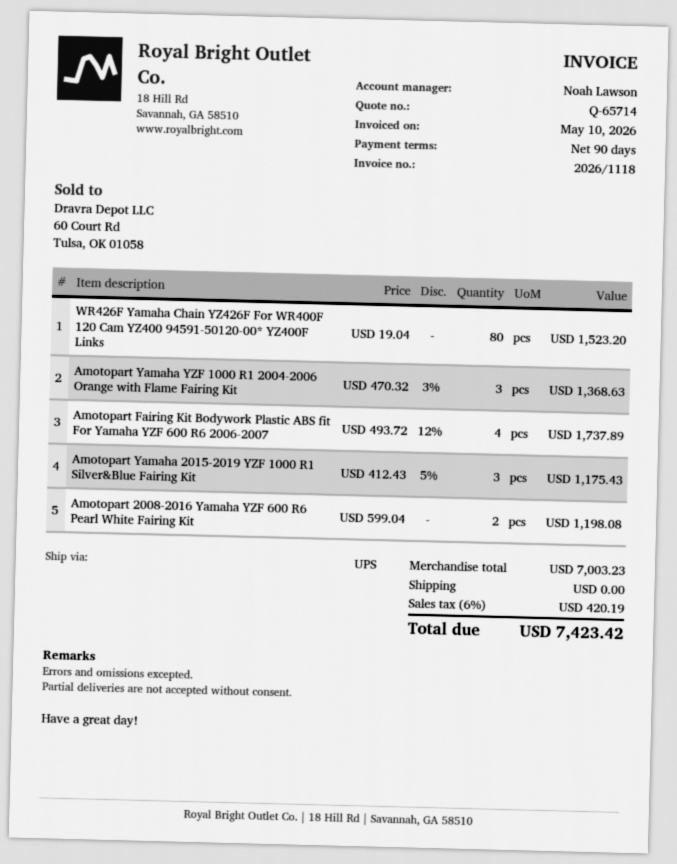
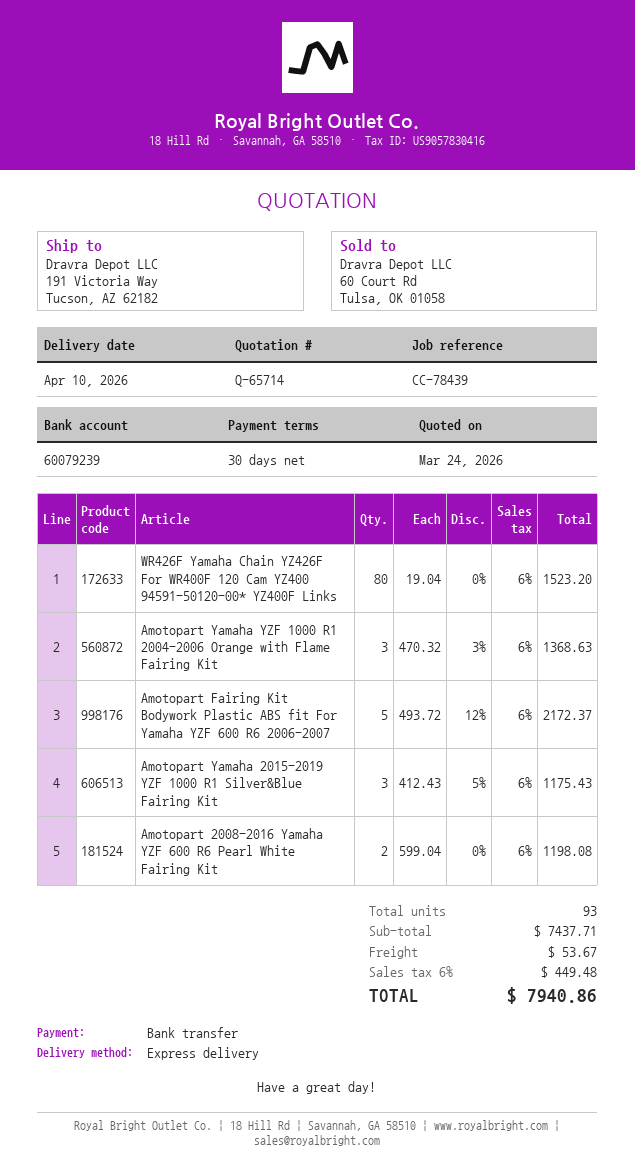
payment terms: 90 days -> 30 days
shipping method: UPS -> express
Amotopart Fairing Kit Bodywork Plastic ABS fit For Yamaha YZF 600 R6 2006-2007: 4 x 493.72 - 12% = 1737.89 -> 5 x 493.72 - 12% = 2172.37
subtotal: 7003.23 -> 7437.71
shipping: 0.00 -> 53.67
tax: 6% = 420.19 -> 6% = 449.48
total: 7423.42 -> 7940.86

